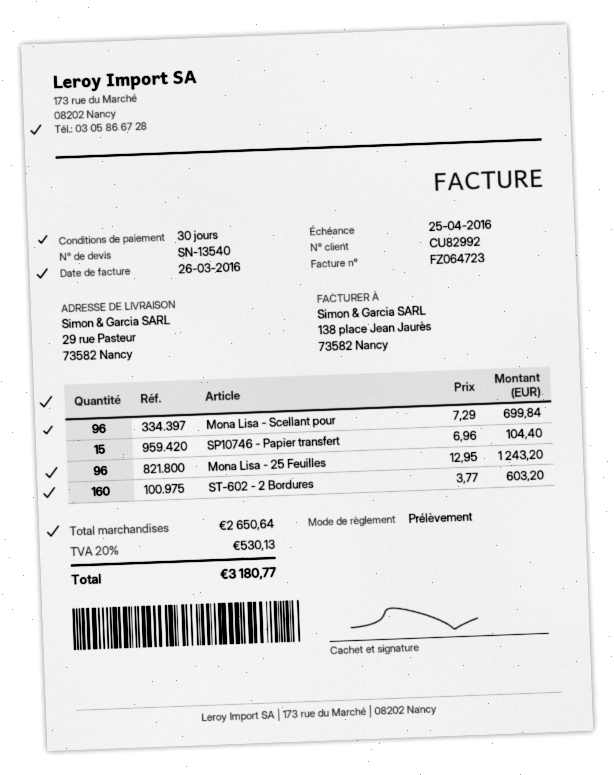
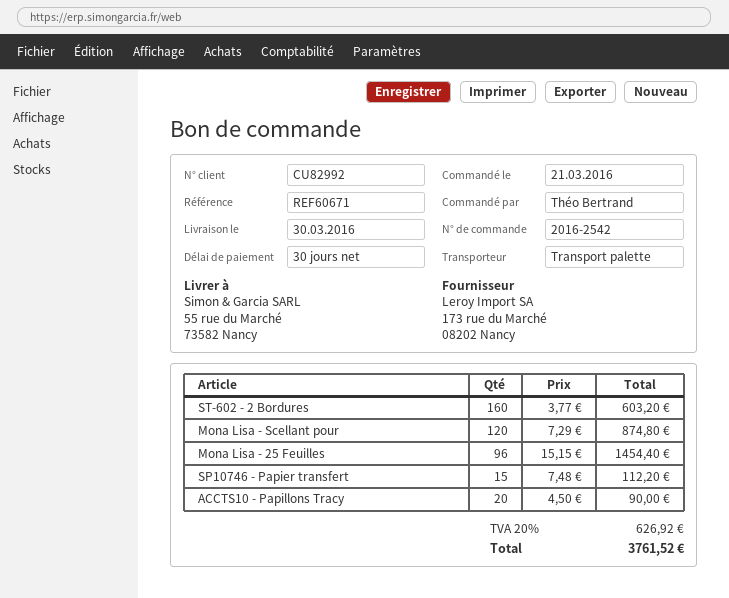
ship to: 29 rue Pasteur, 73582 Nancy -> 55 rue du Marché, 73582 Nancy
Mona Lisa - Scellant pour: 96 x 7.29 = 699.84 -> 120 x 7.29 = 874.80
SP10746 - Papier transfert: 15 x 6.96 = 104.40 -> 15 x 7.48 = 112.20
Mona Lisa - 25 Feuilles: 96 x 12.95 = 1243.20 -> 96 x 15.15 = 1454.40
ACCTS10 - Papillons Tracy: none -> 20 x 4.50 = 90.00
tax: 20% = 530.13 -> 20% = 626.92
total: 3180.77 -> 3761.52

